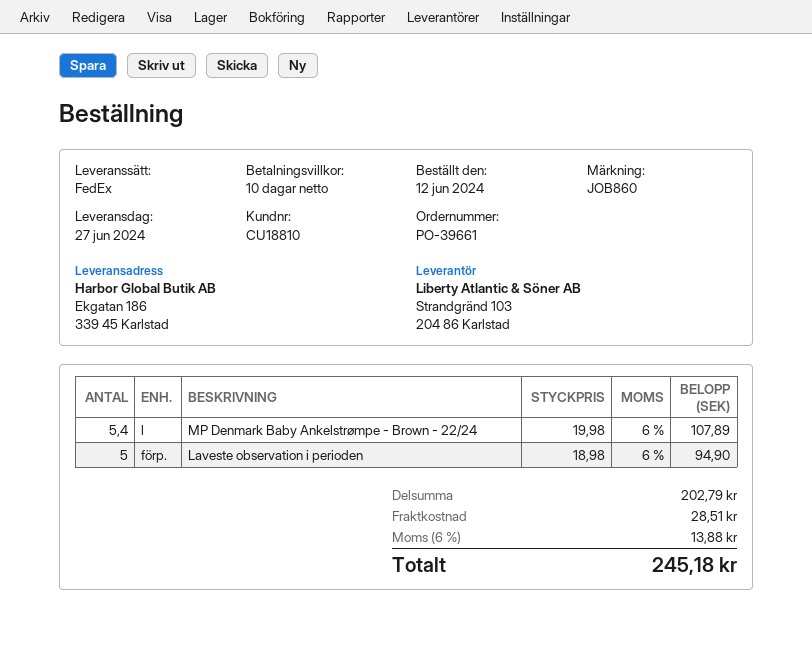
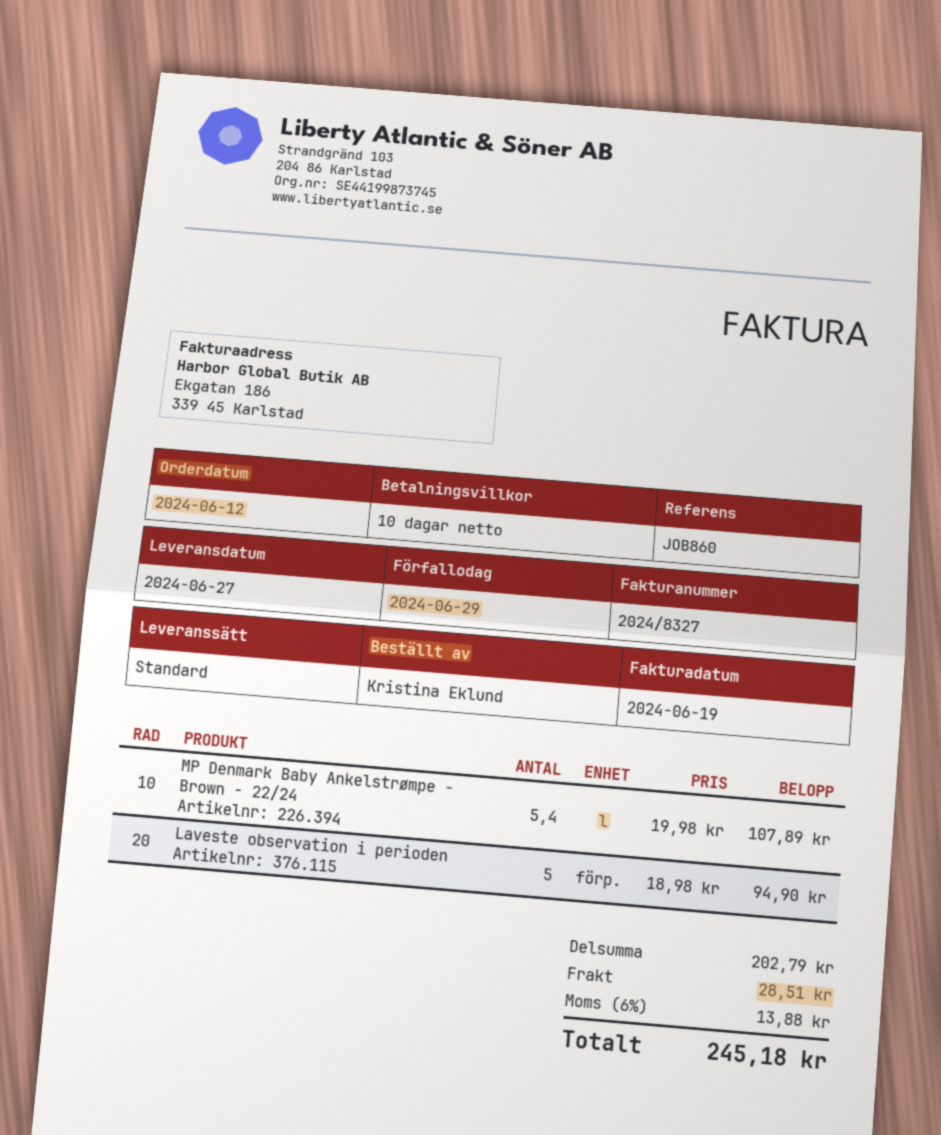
shipping method: FedEx -> standard

